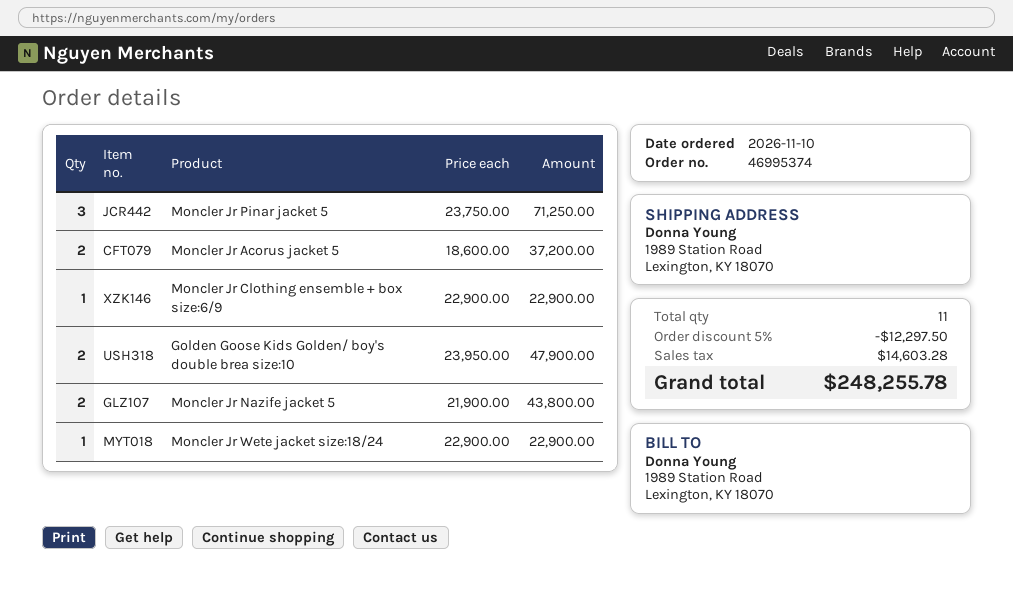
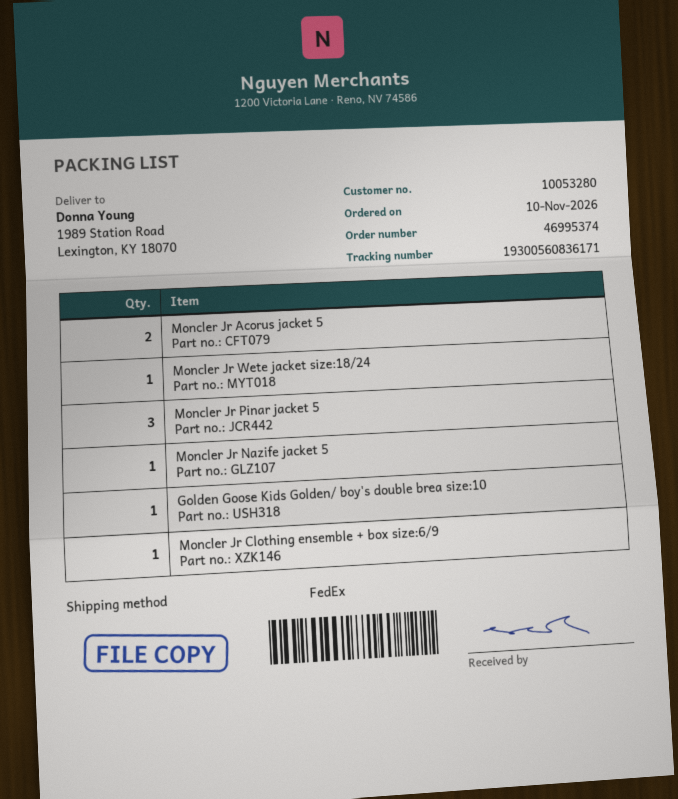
Golden Goose Kids Golden/ boy's double brea size:10: 2 -> 1
Moncler Jr Nazife jacket 5: 2 -> 1

